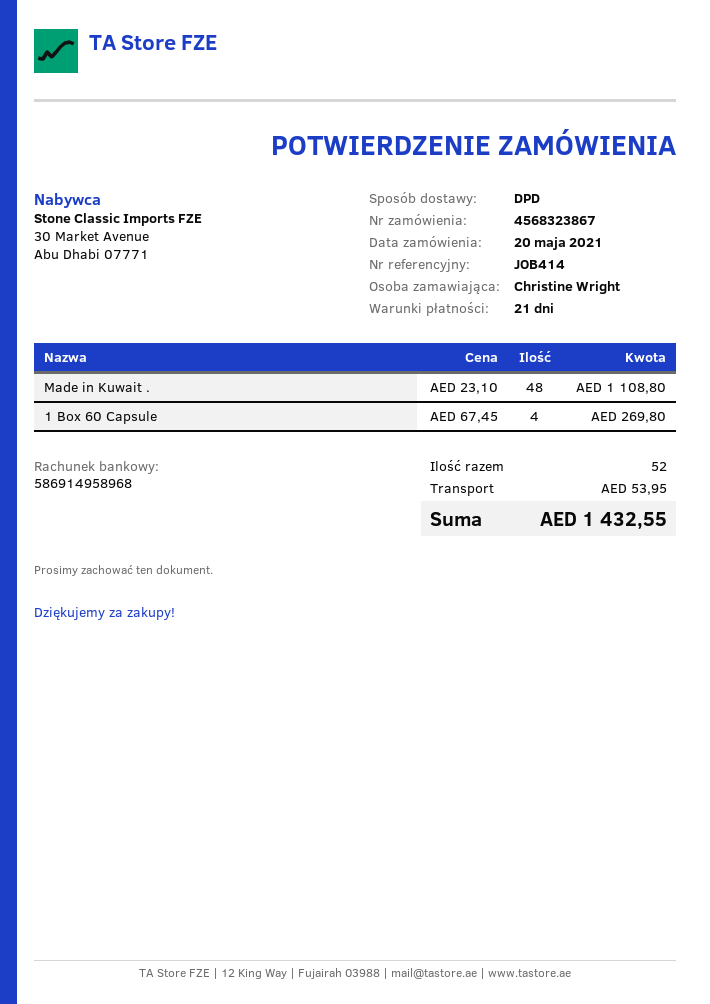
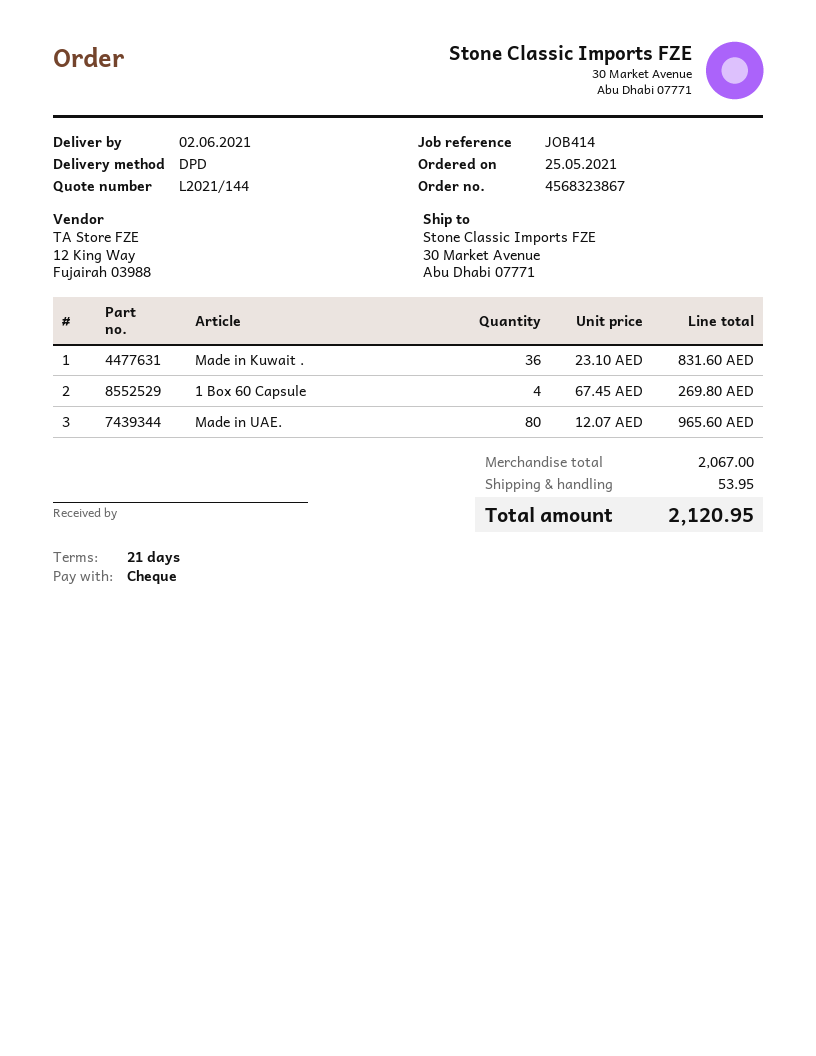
order date: 2021-05-20 -> 2021-05-25
Made in Kuwait .: 48 x 23.10 = 1108.80 -> 36 x 23.10 = 831.60
Made in UAE.: none -> 80 x 12.07 = 965.60
total: 1432.55 -> 2120.95

